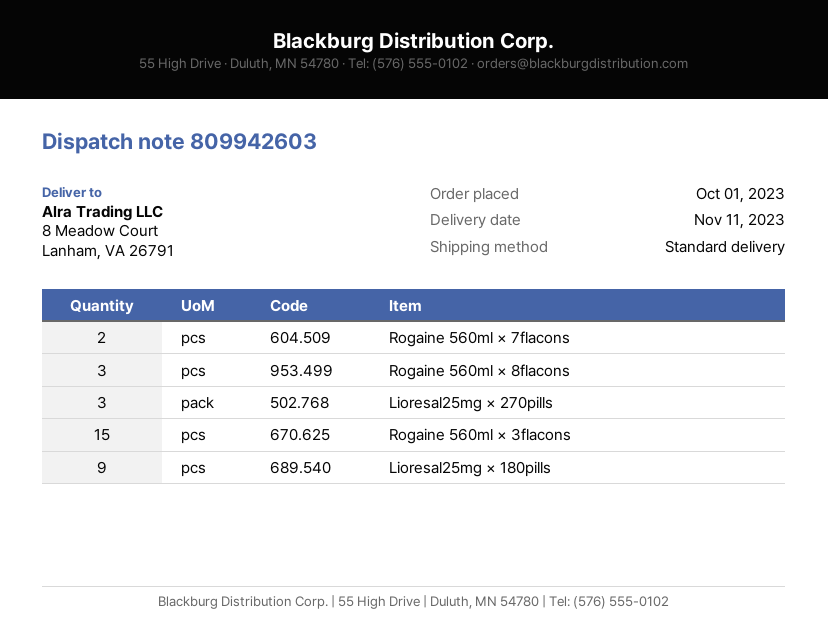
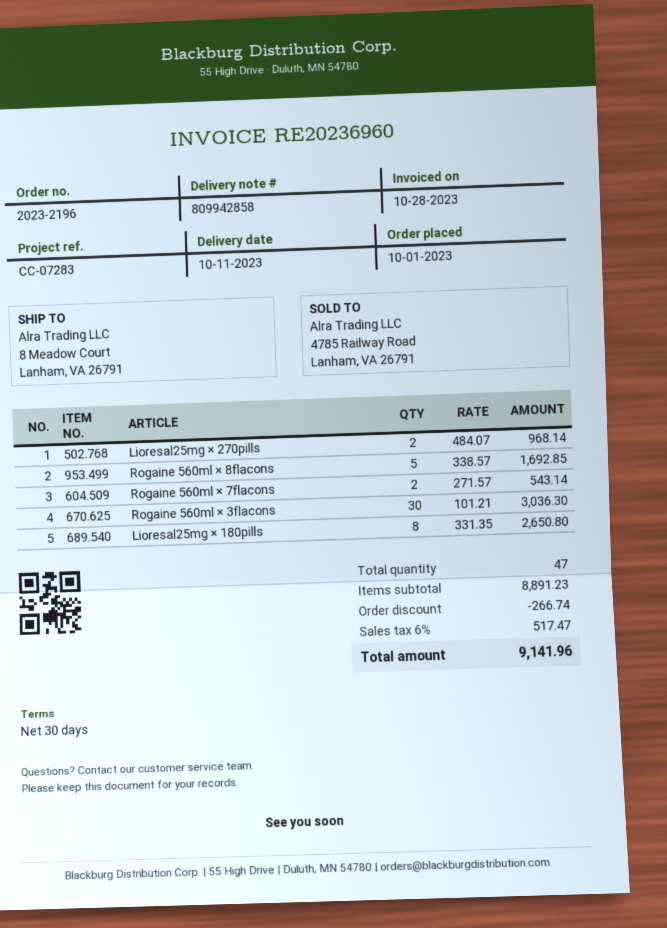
delivery note number: 809942603 -> 809942858
delivery date: 2023-11-11 -> 2023-10-11
Rogaine 560ml × 8flacons: 3 -> 5
Lioresal25mg × 270pills: 3 -> 2
Rogaine 560ml × 3flacons: 15 -> 30
Lioresal25mg × 180pills: 9 -> 8

